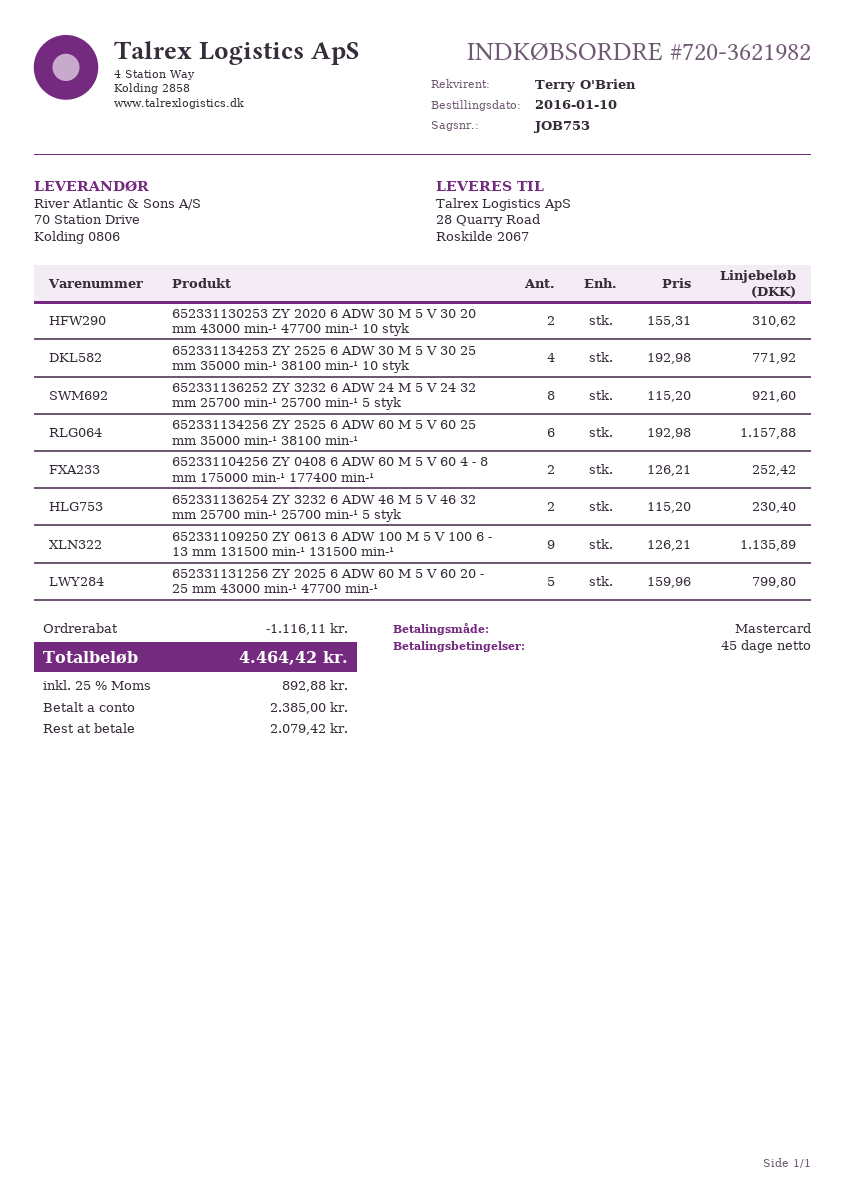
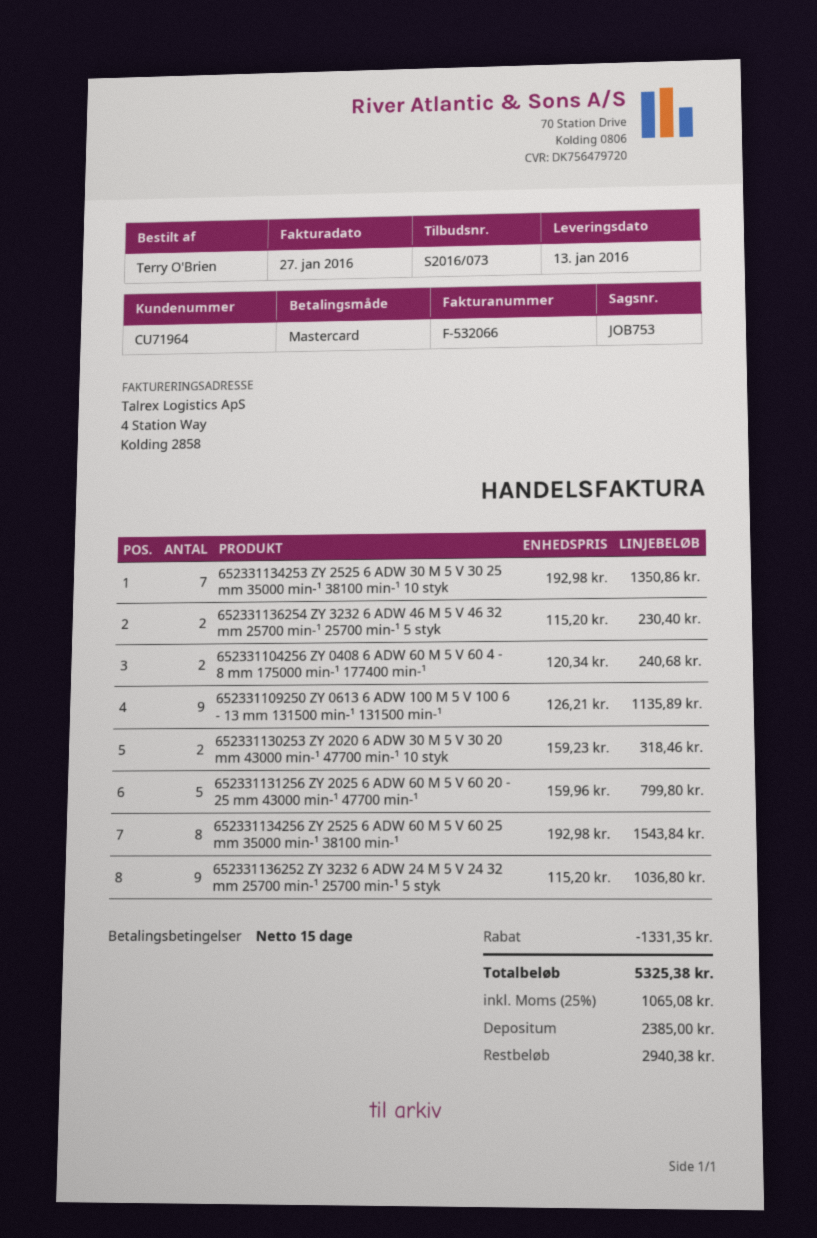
payment terms: 45 days -> 15 days
652331130253 ZY 2020 6 ADW 30 M 5 V 30 20 mm 43000 min-¹ 47700 min-¹ 10 styk: 2 x 155.31 = 310.62 -> 2 x 159.23 = 318.46
652331134253 ZY 2525 6 ADW 30 M 5 V 30 25 mm 35000 min-¹ 38100 min-¹ 10 styk: 4 x 192.98 = 771.92 -> 7 x 192.98 = 1350.86
652331136252 ZY 3232 6 ADW 24 M 5 V 24 32 mm 25700 min-¹ 25700 min-¹ 5 styk: 8 x 115.20 = 921.60 -> 9 x 115.20 = 1036.80
652331134256 ZY 2525 6 ADW 60 M 5 V 60 25 mm 35000 min-¹ 38100 min-¹: 6 x 192.98 = 1157.88 -> 8 x 192.98 = 1543.84
652331104256 ZY 0408 6 ADW 60 M 5 V 60 4 - 8 mm 175000 min-¹ 177400 min-¹: 2 x 126.21 = 252.42 -> 2 x 120.34 = 240.68
discount: 1116.11 -> 1331.35
tax: 25% = 892.88 -> 25% = 1065.08
total: 4464.42 -> 5325.38
balance: 2079.42 -> 2940.38

